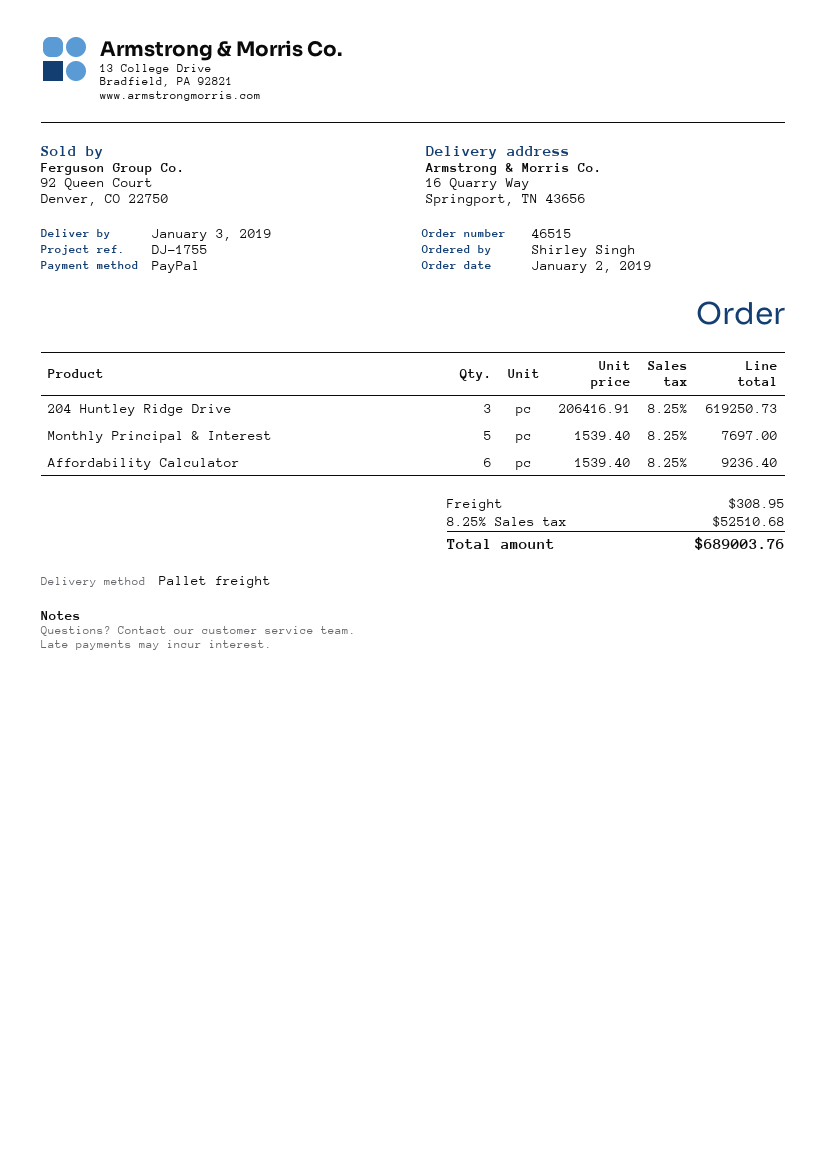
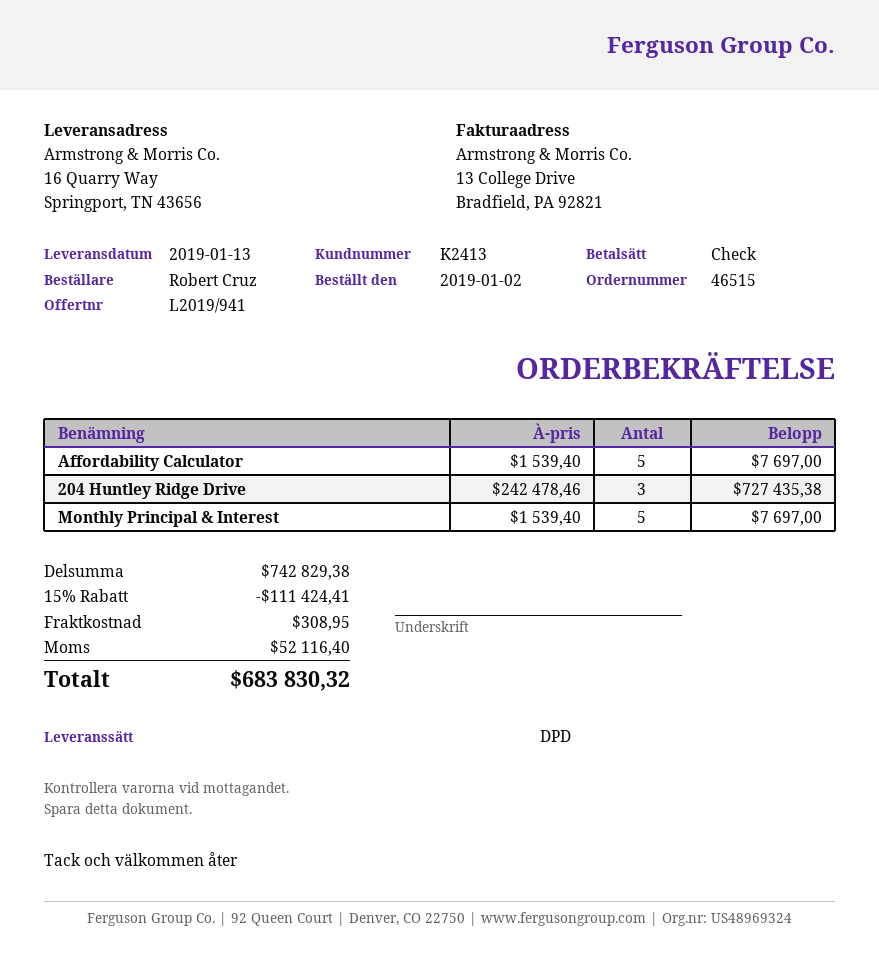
delivery date: 2019-01-03 -> 2019-01-13
ordered by: Shirley Singh -> Robert Cruz
payment method: PayPal -> cheque
shipping method: pallet freight -> DPD
204 Huntley Ridge Drive: 3 x 206416.91 = 619250.73 -> 3 x 242478.46 = 727435.38
Affordability Calculator: 6 x 1539.40 = 9236.40 -> 5 x 1539.40 = 7697.00
discount: none -> 15% = 111424.41
tax: 52510.68 -> 52116.40
total: 689003.76 -> 683830.32

